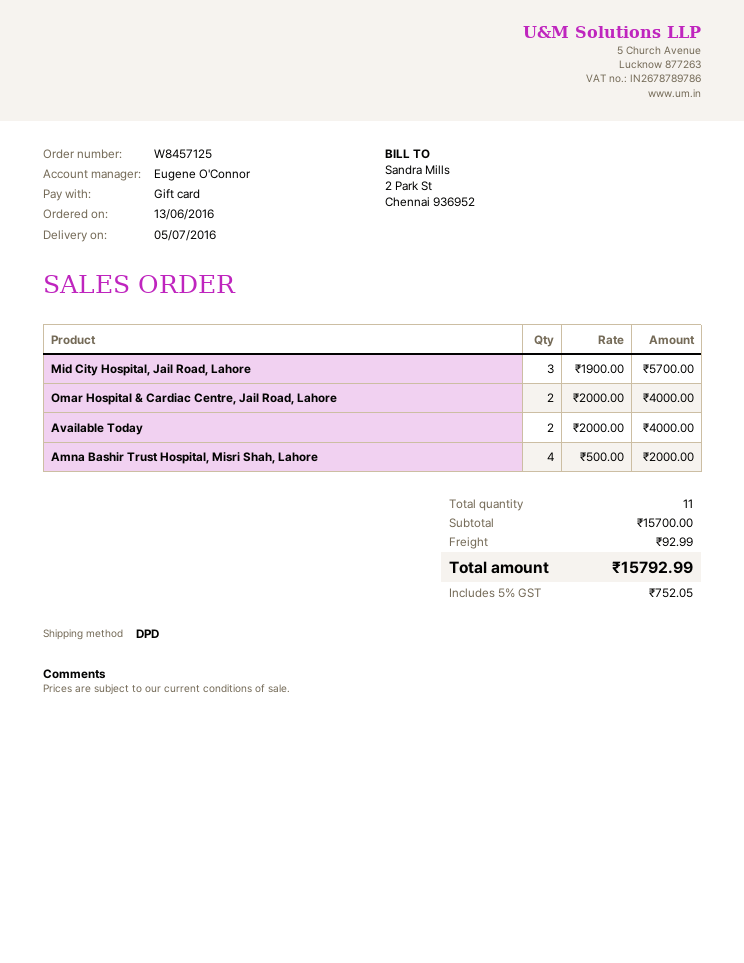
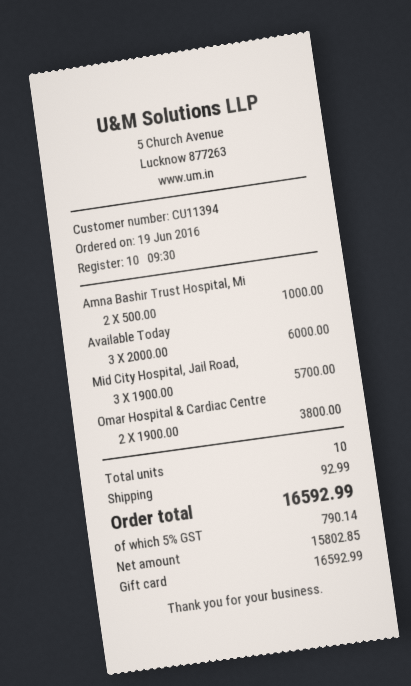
order date: 2016-06-13 -> 2016-06-19
Omar Hospital & Cardiac Centre, Jail Road, Lahore: 2 x 2000.00 = 4000.00 -> 2 x 1900.00 = 3800.00
Available Today: 2 x 2000.00 = 4000.00 -> 3 x 2000.00 = 6000.00
Amna Bashir Trust Hospital, Misri Shah, Lahore: 4 x 500.00 = 2000.00 -> 2 x 500.00 = 1000.00
total quantity: 11 -> 10
tax: 5% = 752.05 -> 5% = 790.14
total: 15792.99 -> 16592.99

